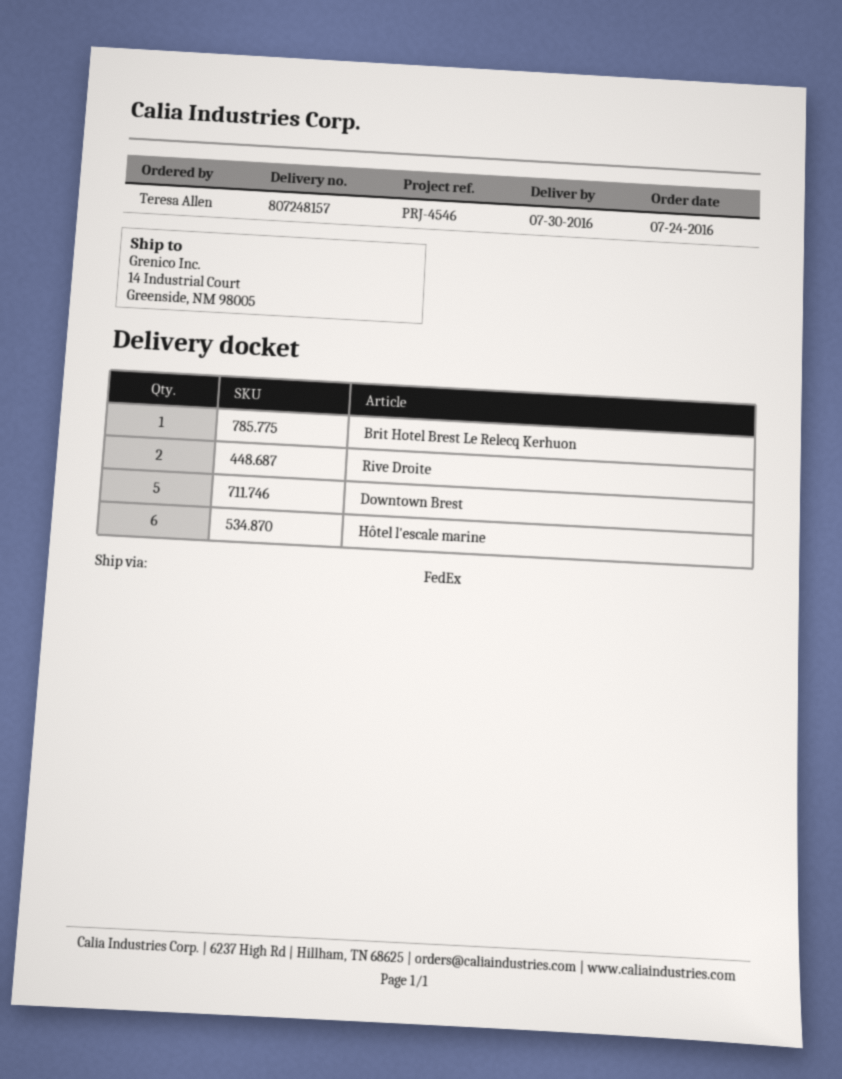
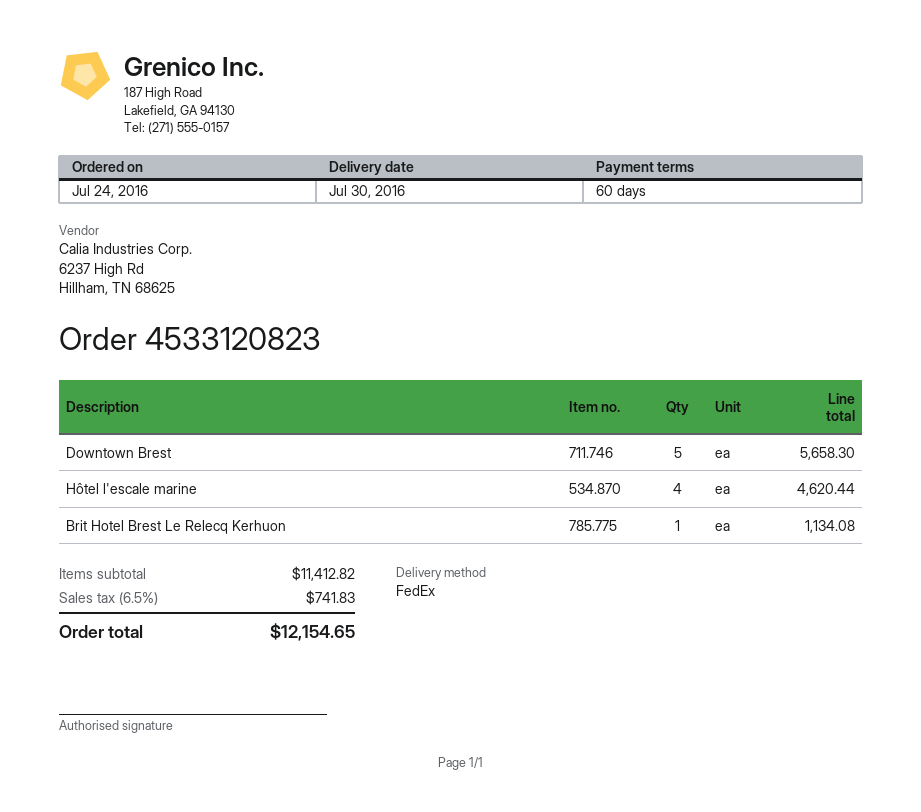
Rive Droite: 2 -> none
Hôtel l'escale marine: 6 -> 4

